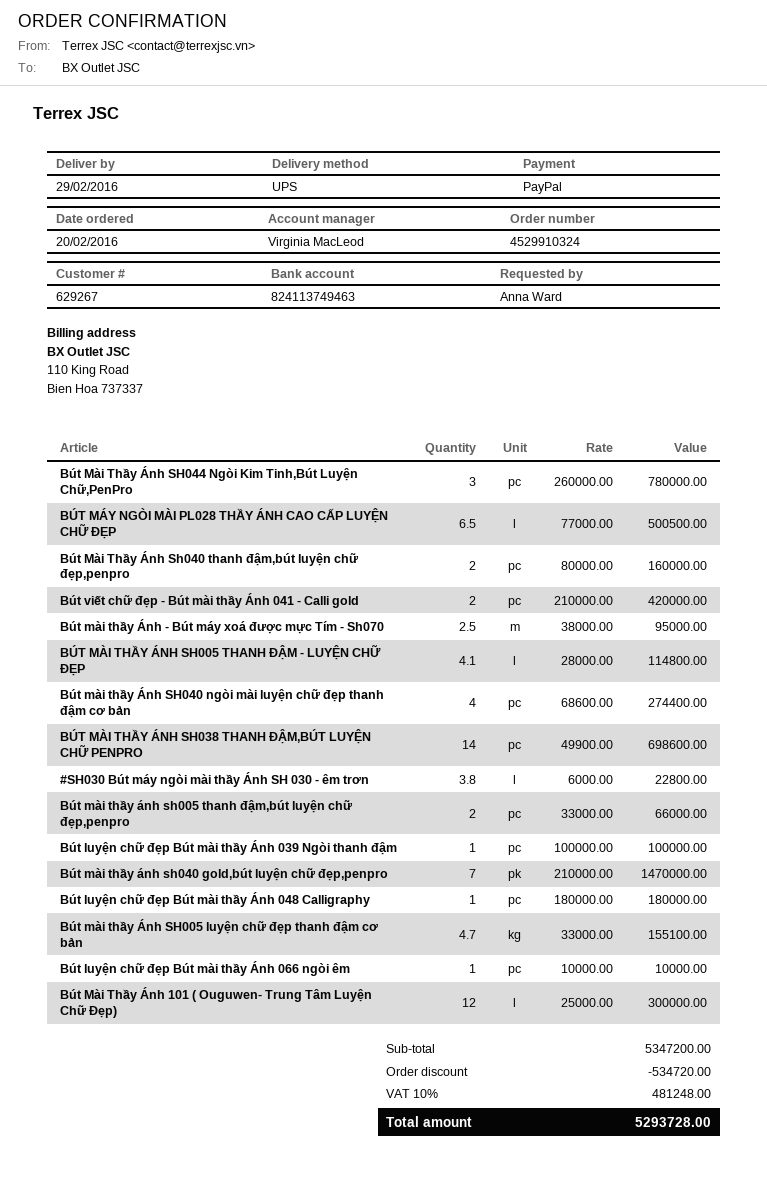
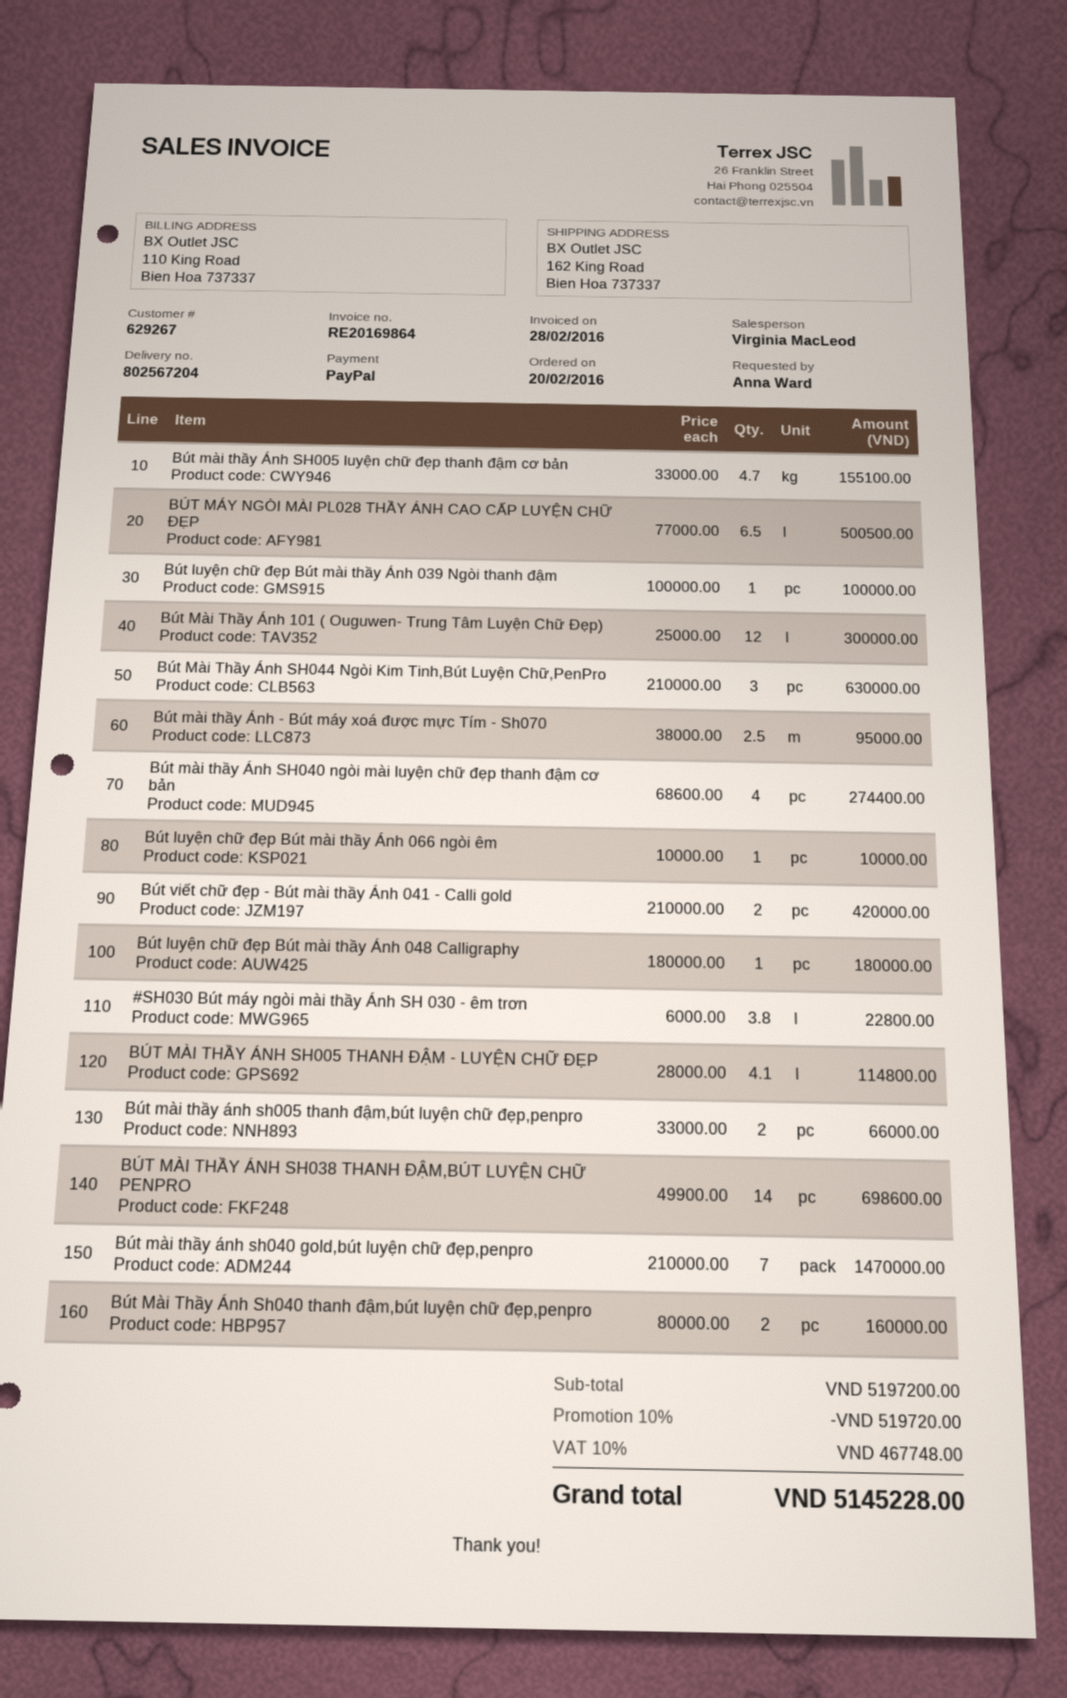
Bút Mài Thầy Ánh SH044 Ngòi Kim Tinh,Bút Luyện Chữ,PenPro: 3 x 260000.00 = 780000.00 -> 3 x 210000.00 = 630000.00
subtotal: 5347200.00 -> 5197200.00
discount: 534720.00 -> 519720.00
tax: 10% = 481248.00 -> 10% = 467748.00
total: 5293728.00 -> 5145228.00

